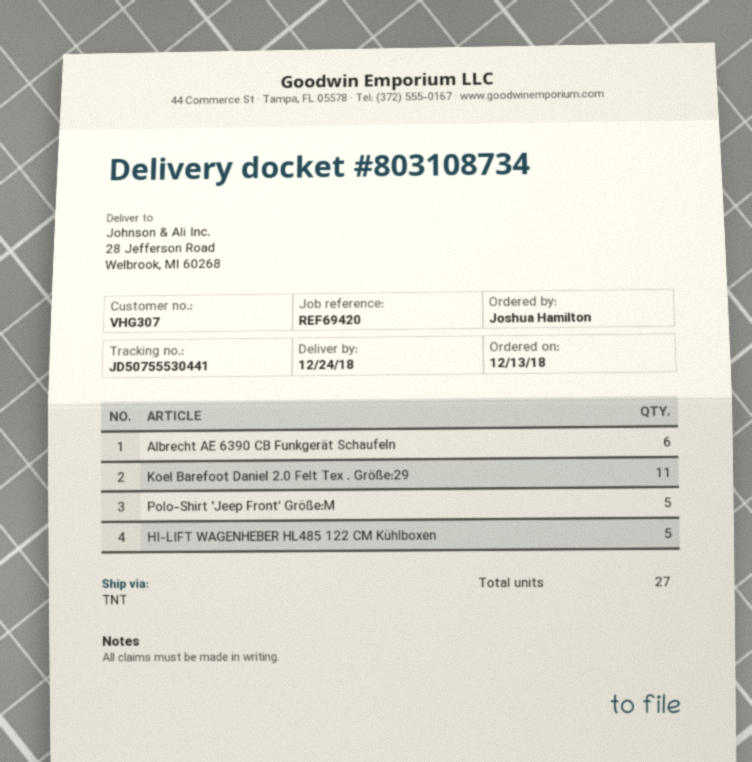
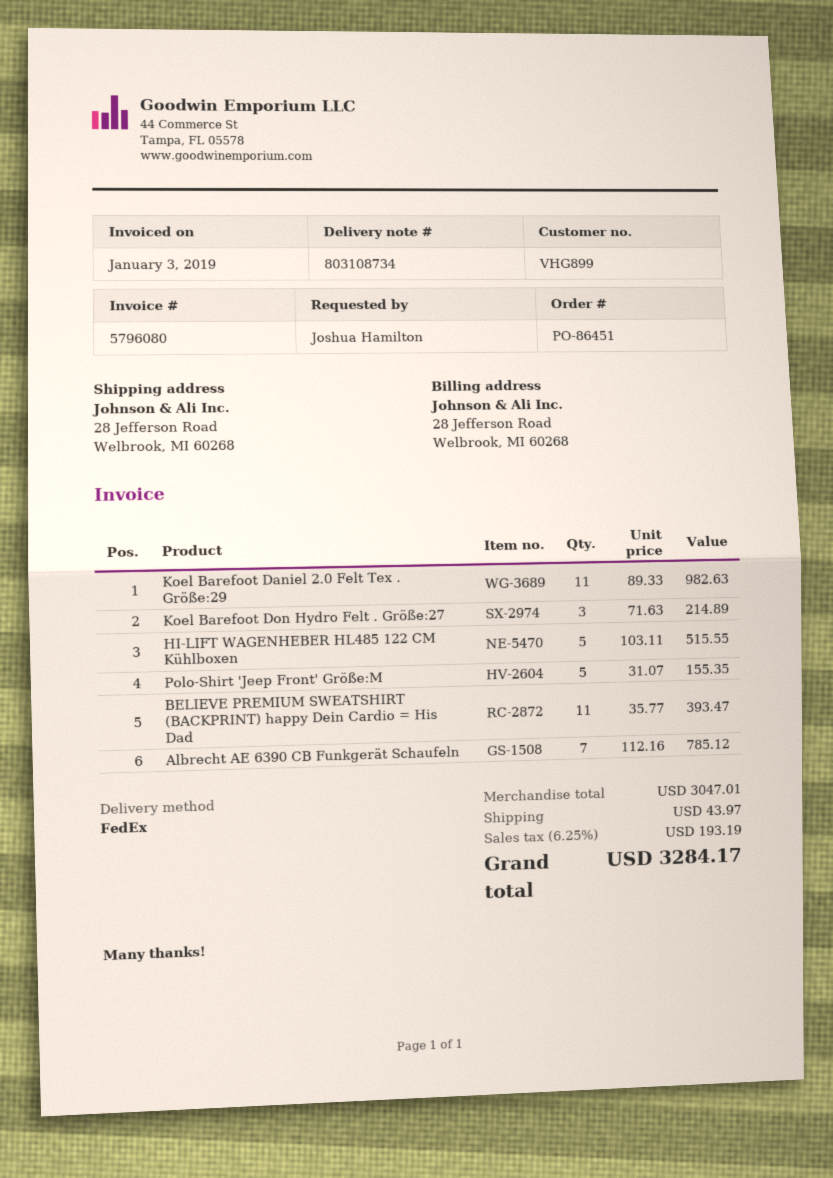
customer number: VHG307 -> VHG899
shipping method: TNT -> FedEx
Albrecht AE 6390 CB Funkgerät Schaufeln: 6 -> 7
Koel Barefoot Don Hydro Felt . Größe:27: none -> 3
BELIEVE PREMIUM SWEATSHIRT (BACKPRINT) happy Dein Cardio = His Dad: none -> 11

